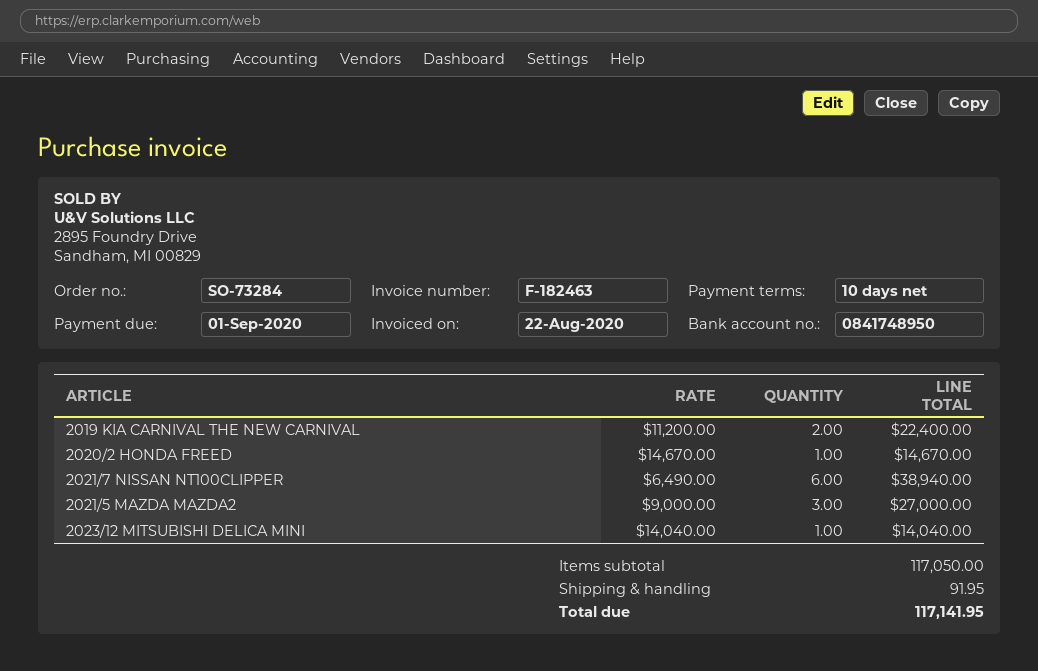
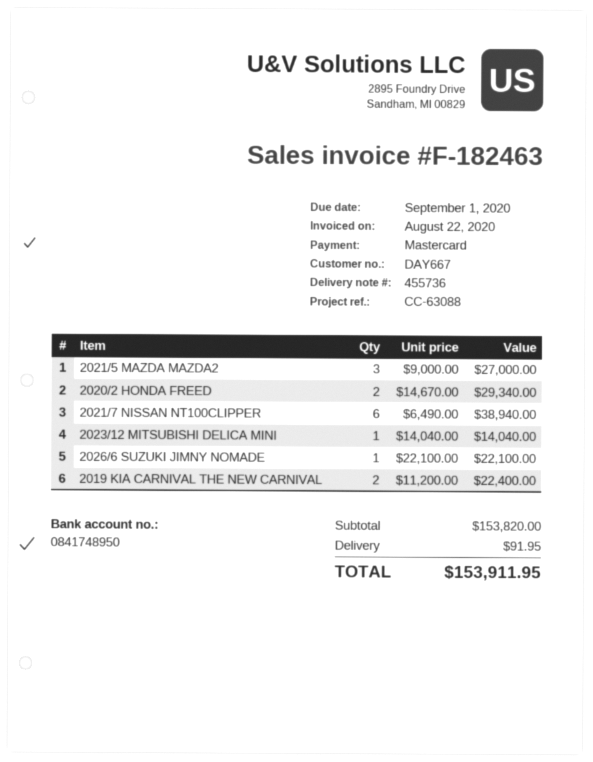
2020/2 HONDA FREED: 1 x 14670.00 = 14670.00 -> 2 x 14670.00 = 29340.00
2026/6 SUZUKI JIMNY NOMADE: none -> 1 x 22100.00 = 22100.00
subtotal: 117050.00 -> 153820.00
total: 117141.95 -> 153911.95

